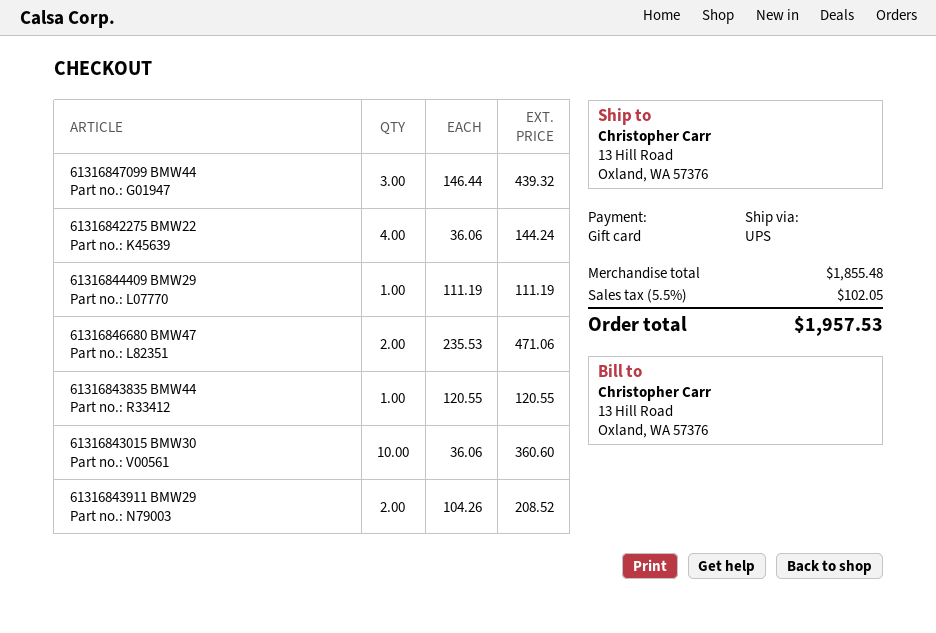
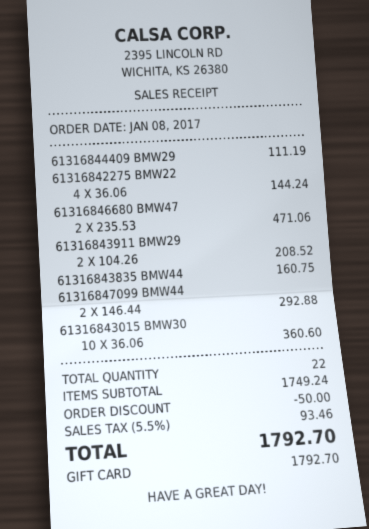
61316847099 BMW44: 3 x 146.44 = 439.32 -> 2 x 146.44 = 292.88
61316843835 BMW44: 1 x 120.55 = 120.55 -> 1 x 160.75 = 160.75
subtotal: 1855.48 -> 1749.24
discount: none -> 50.00
tax: 5.5% = 102.05 -> 5.5% = 93.46
total: 1957.53 -> 1792.70

